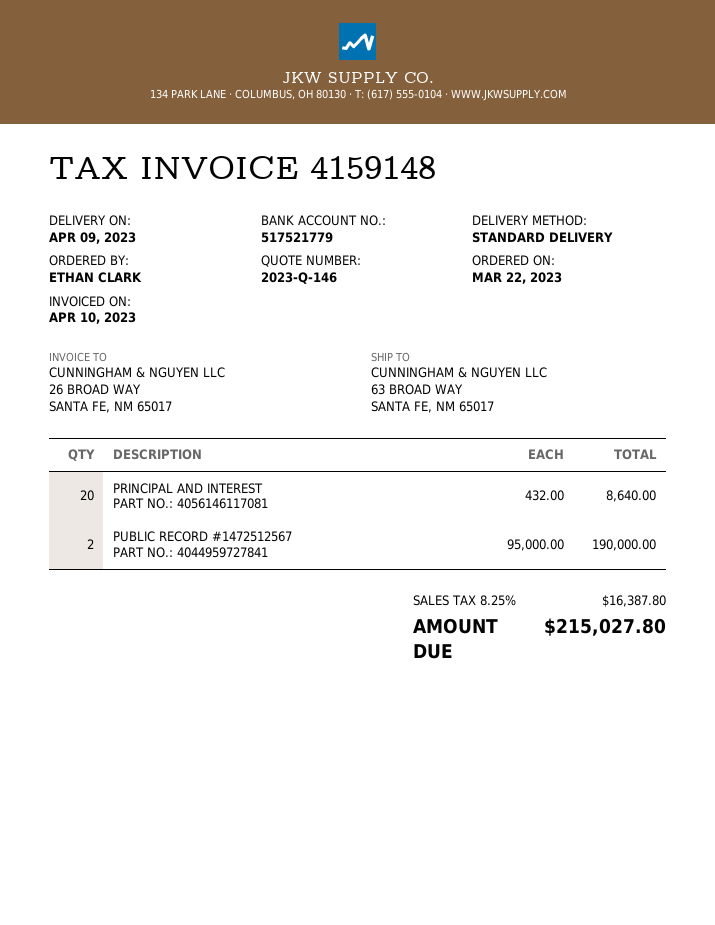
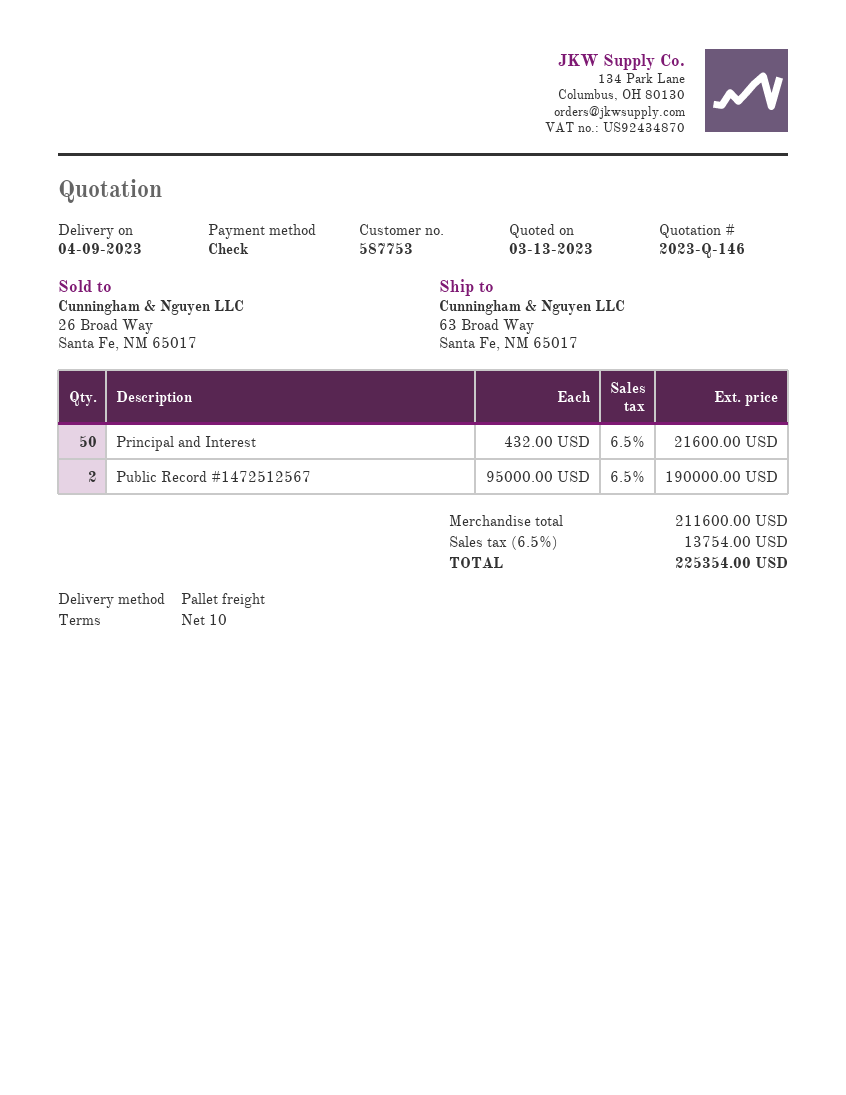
shipping method: standard -> pallet freight
PRINCIPAL AND INTEREST: 20 x 432.00 = 8640.00 -> 50 x 432.00 = 21600.00
tax: 8.25% = 16387.80 -> 6.5% = 13754.00
total: 215027.80 -> 225354.00

